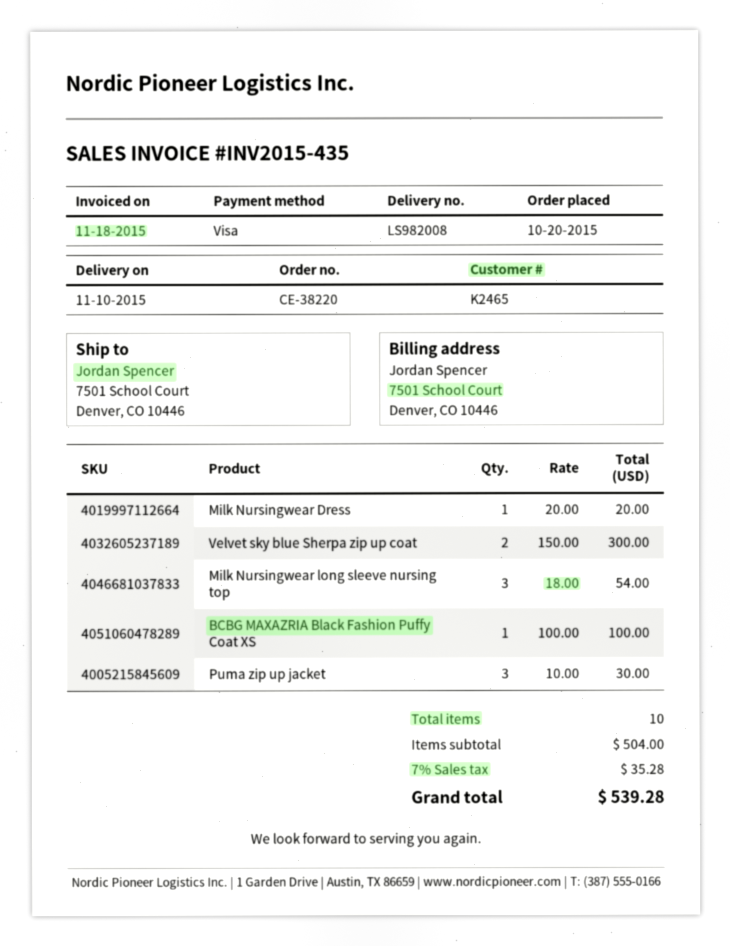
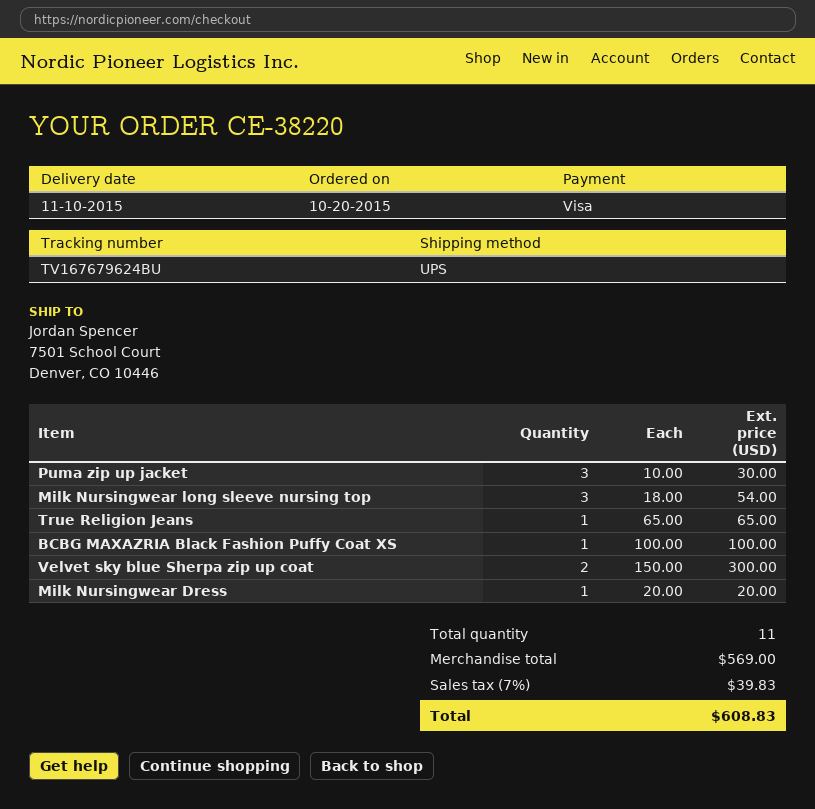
True Religion Jeans: none -> 1 x 65.00 = 65.00
total quantity: 10 -> 11
subtotal: 504.00 -> 569.00
tax: 7% = 35.28 -> 7% = 39.83
total: 539.28 -> 608.83

